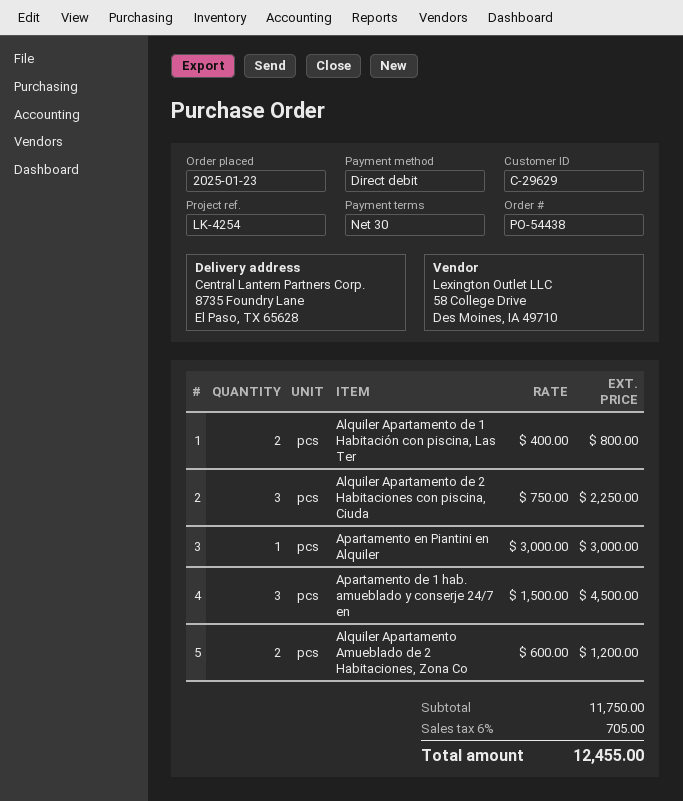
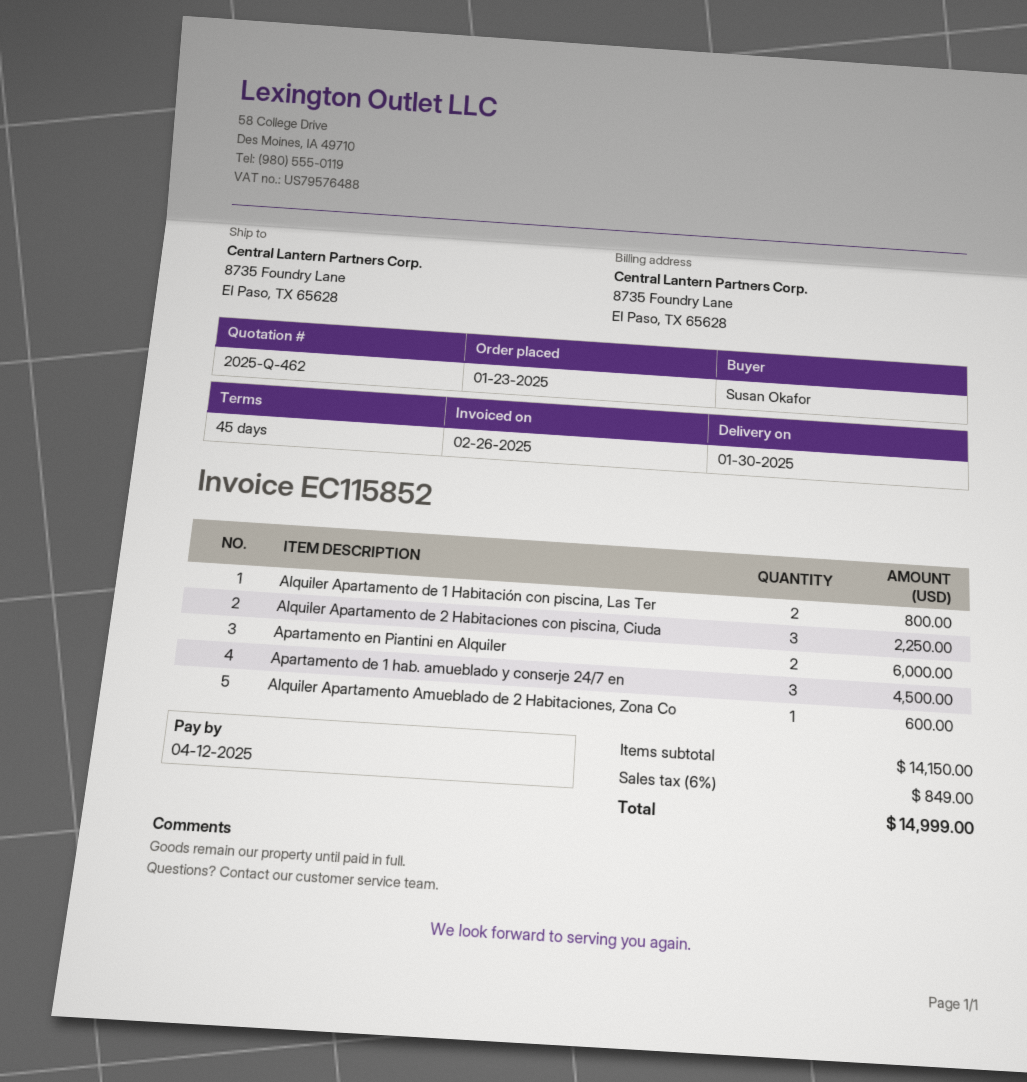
payment terms: 30 days -> 45 days
Apartamento en Piantini en Alquiler: 1 for 3000.00 -> 2 for 6000.00
Alquiler Apartamento Amueblado de 2 Habitaciones, Zona Co: 2 for 1200.00 -> 1 for 600.00
subtotal: 11750.00 -> 14150.00
tax: 6% = 705.00 -> 6% = 849.00
total: 12455.00 -> 14999.00

